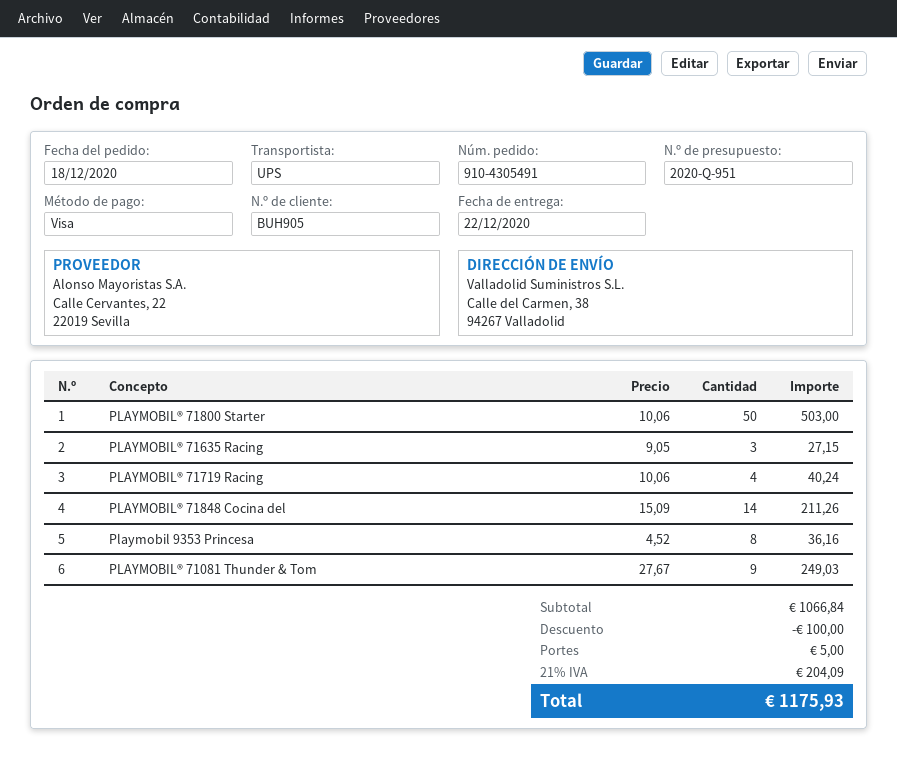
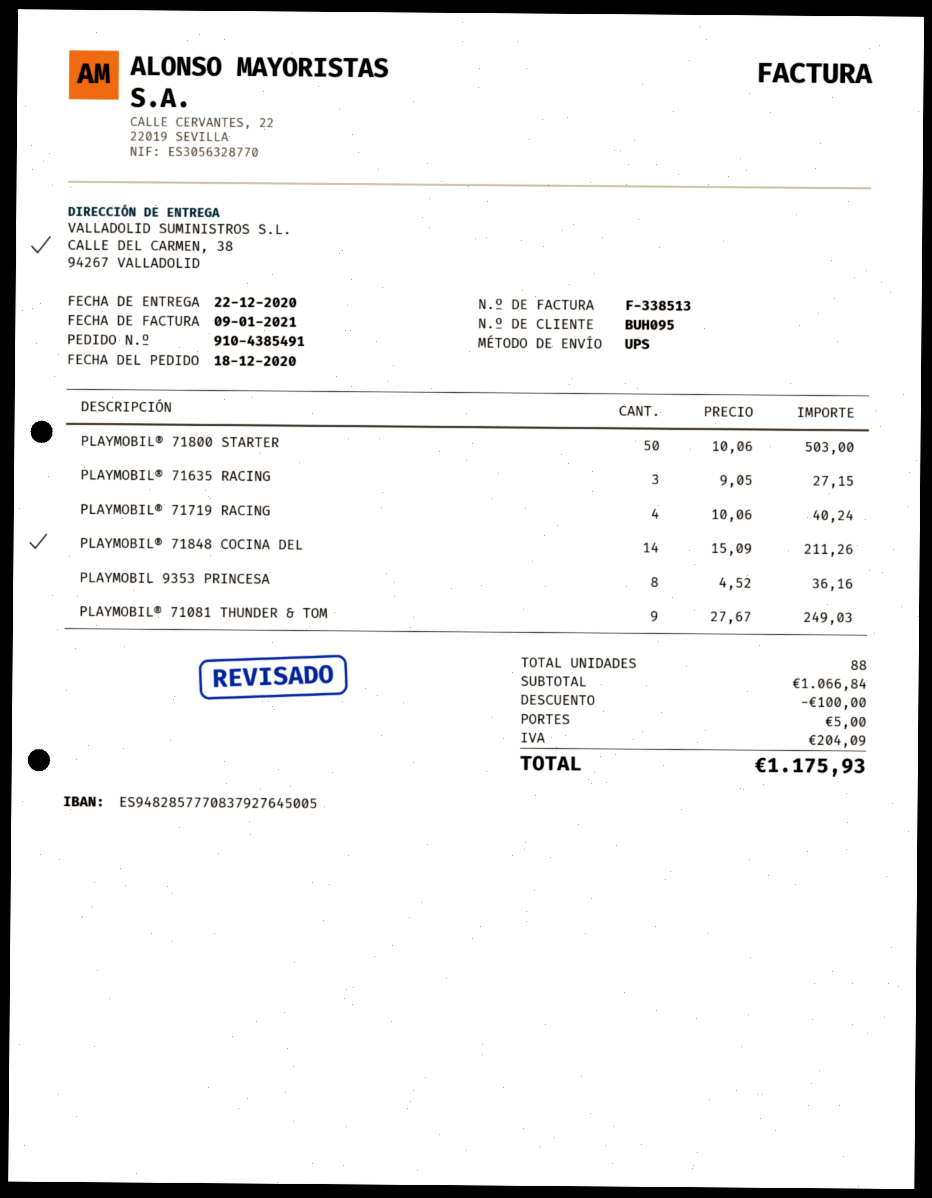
order number: 910-4305491 -> 910-4385491
customer number: BUH905 -> BUH095

